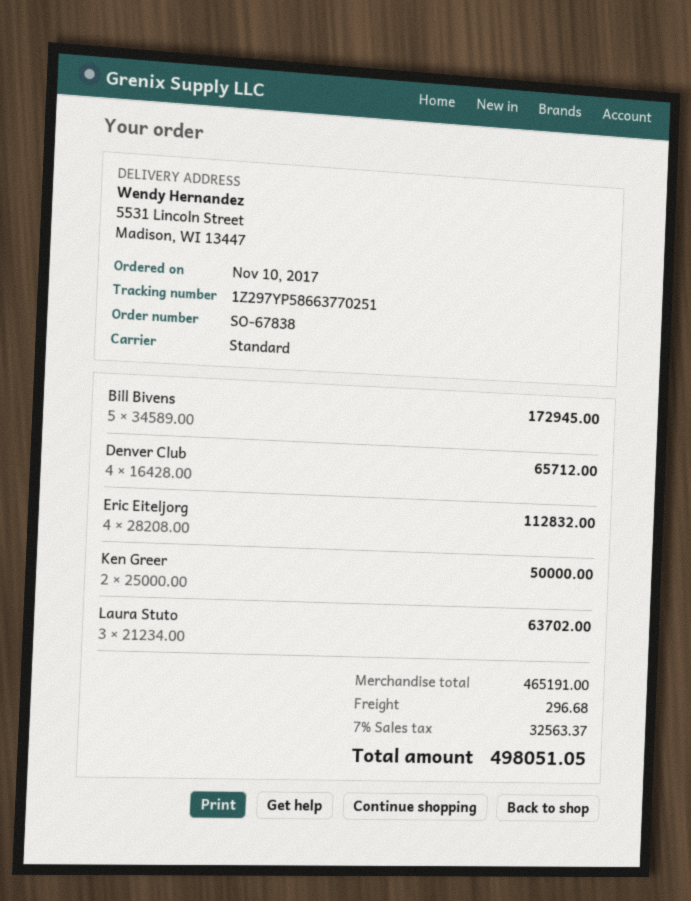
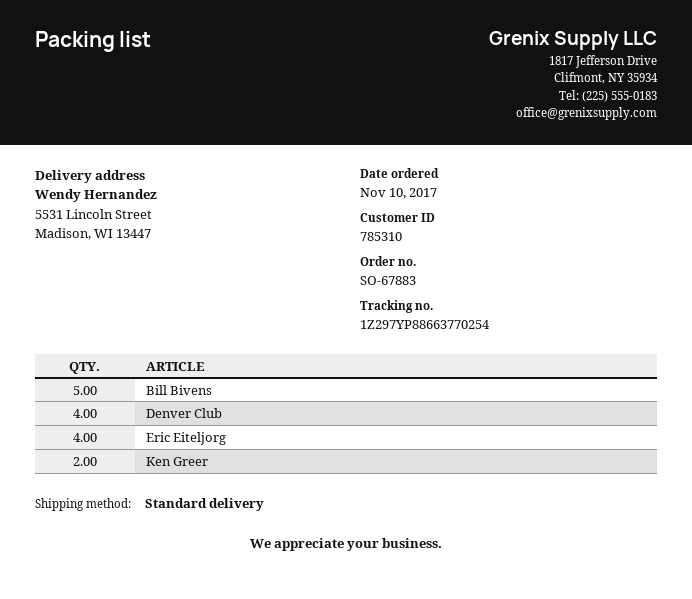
order number: SO-67838 -> SO-67883
tracking number: 1Z297YP58663770251 -> 1Z297YP88663770254
Laura Stuto: 3 -> none

